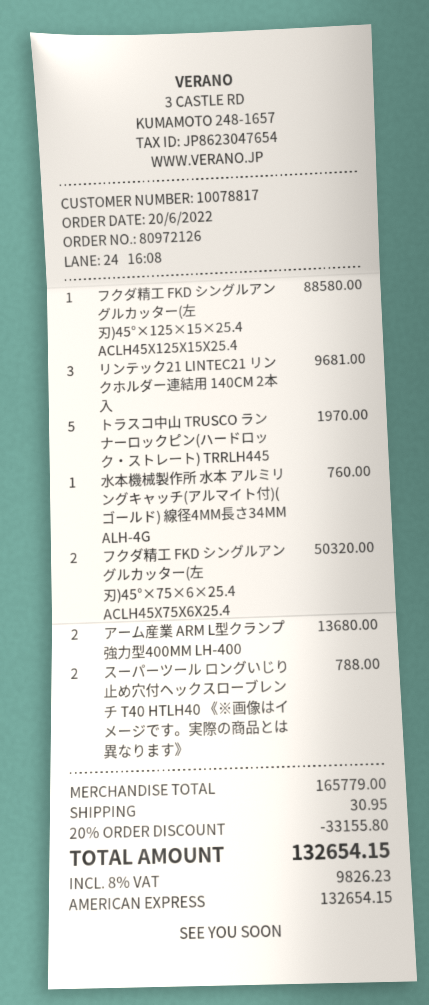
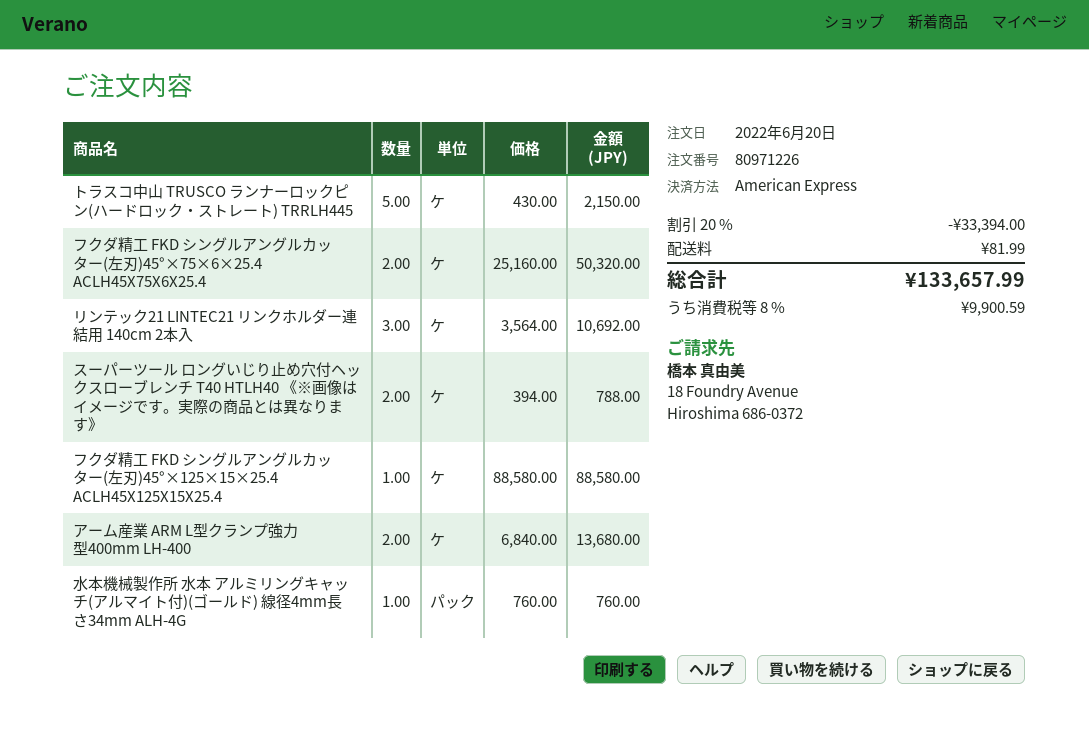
order number: 80972126 -> 80971226
リンテック21 LINTEC21 リンクホルダー連結用 140CM 2本入: 3 for 9681.00 -> 3 for 10692.00
トラスコ中山 TRUSCO ランナーロックピン(ハードロック・ストレート) TRRLH445: 5 for 1970.00 -> 5 for 2150.00
discount: 20% = 33155.80 -> 20% = 33394.00
shipping: 30.95 -> 81.99
tax: 8% = 9826.23 -> 8% = 9900.59
total: 132654.15 -> 133657.99

